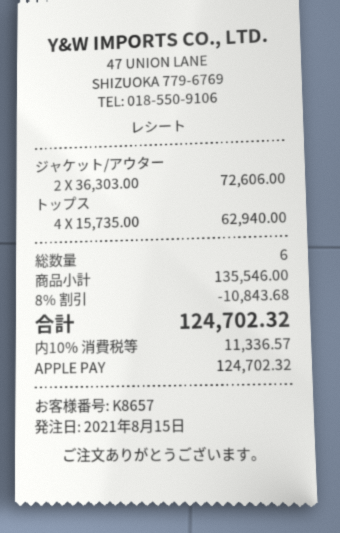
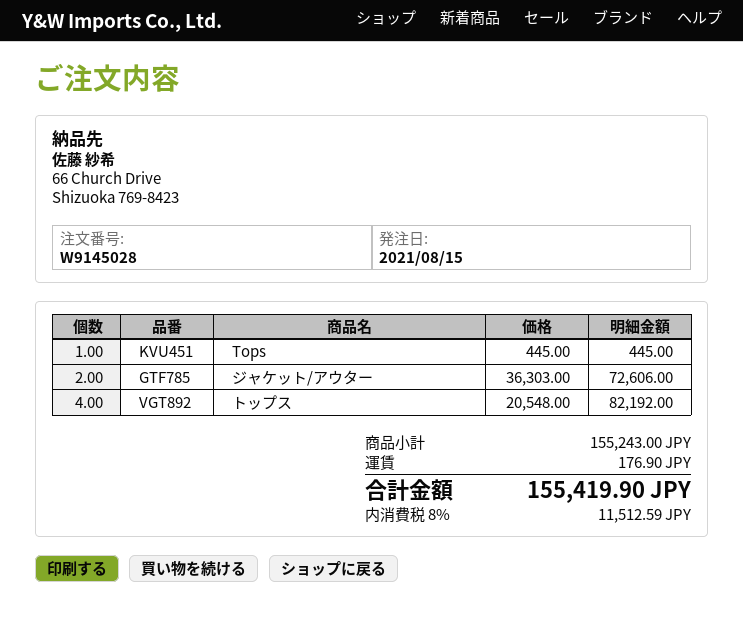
トップス: 4 x 15735.00 = 62940.00 -> 4 x 20548.00 = 82192.00
Tops: none -> 1 x 445.00 = 445.00
subtotal: 135546.00 -> 155243.00
discount: 8% = 10843.68 -> none
shipping: none -> 176.90
tax: 10% = 11336.57 -> 8% = 11512.59
total: 124702.32 -> 155419.90

